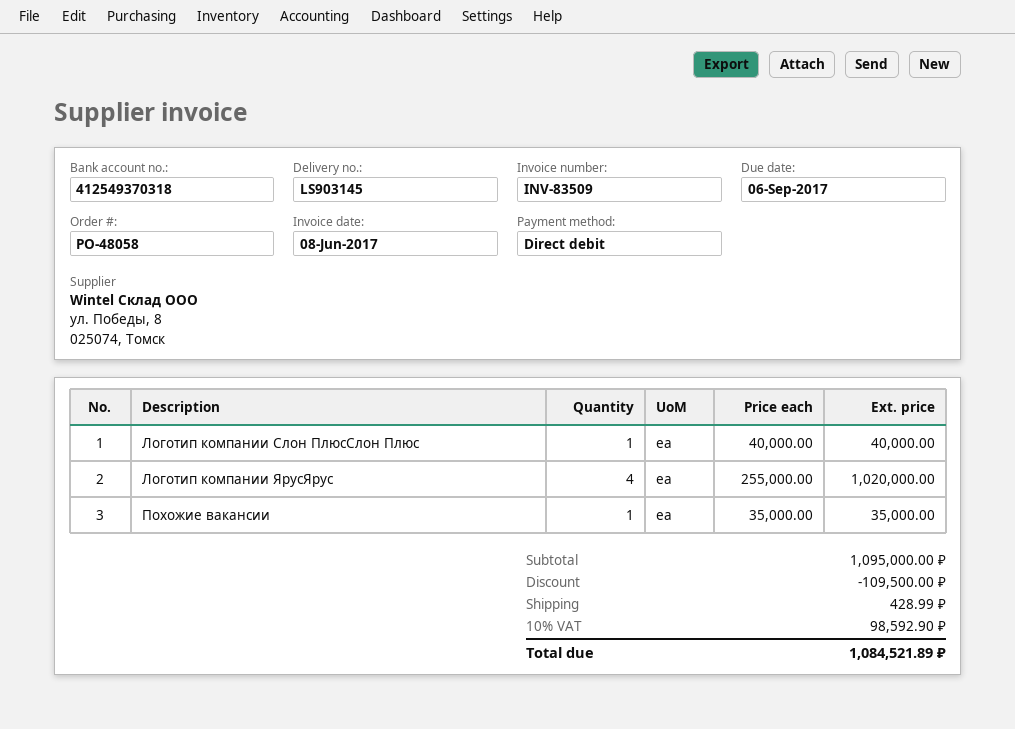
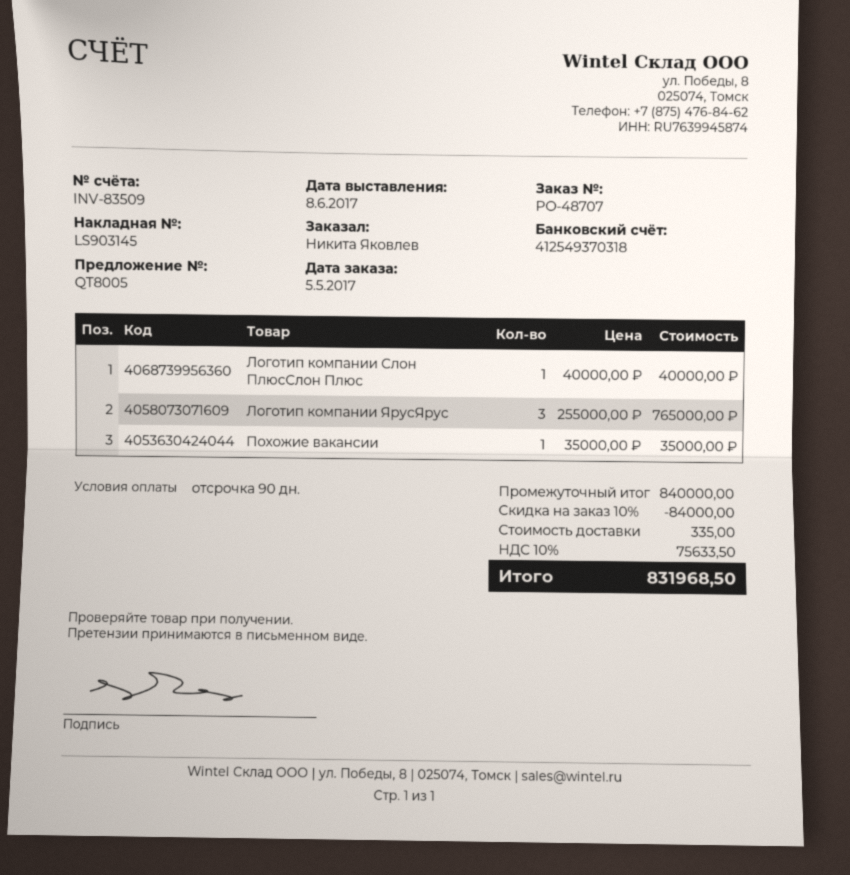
order number: PO-48058 -> PO-48707
Логотип компании ЯрусЯрус: 4 x 255000.00 = 1020000.00 -> 3 x 255000.00 = 765000.00
subtotal: 1095000.00 -> 840000.00
discount: 109500.00 -> 84000.00
shipping: 428.99 -> 335.00
tax: 10% = 98592.90 -> 10% = 75633.50
total: 1084521.89 -> 831968.50

